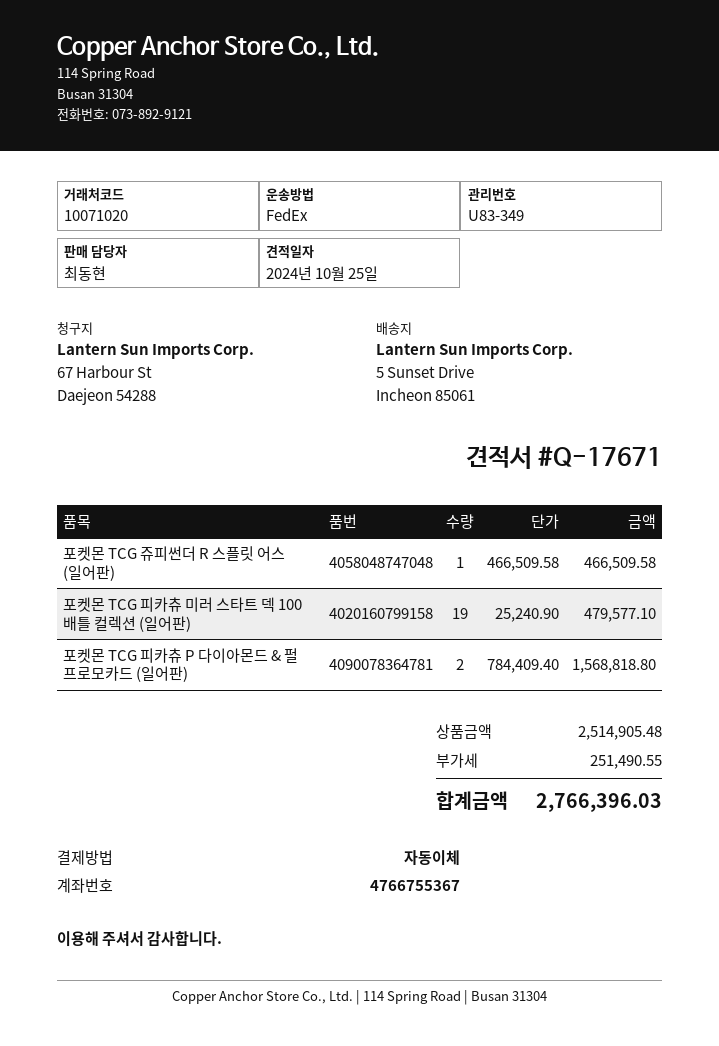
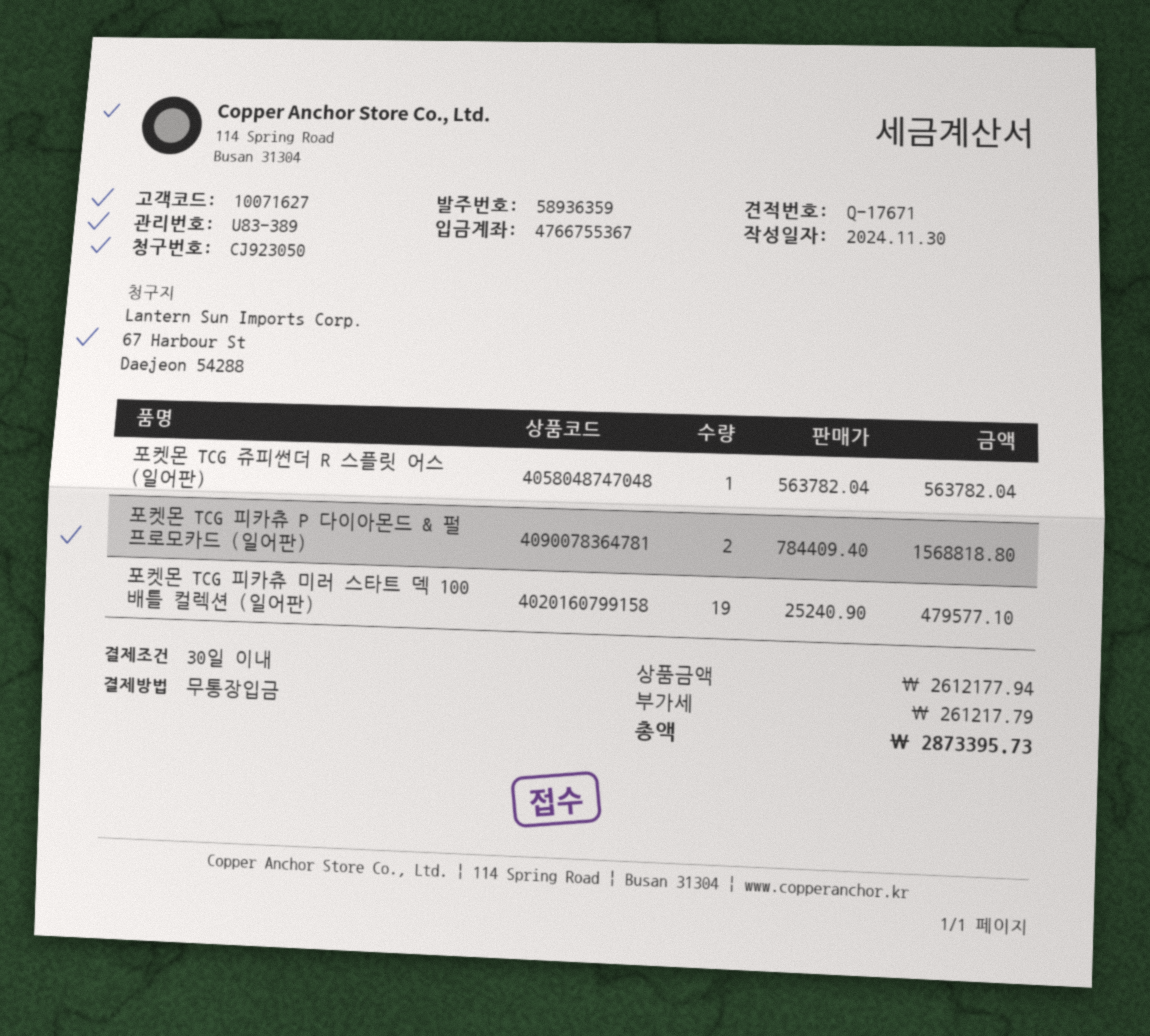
customer number: 10071020 -> 10071627
reference: U83-349 -> U83-389
payment method: direct debit -> bank transfer
포켓몬 TCG 쥬피썬더 R 스플릿 어스 (일어판): 1 x 466509.58 = 466509.58 -> 1 x 563782.04 = 563782.04
subtotal: 2514905.48 -> 2612177.94
tax: 251490.55 -> 261217.79
total: 2766396.03 -> 2873395.73

